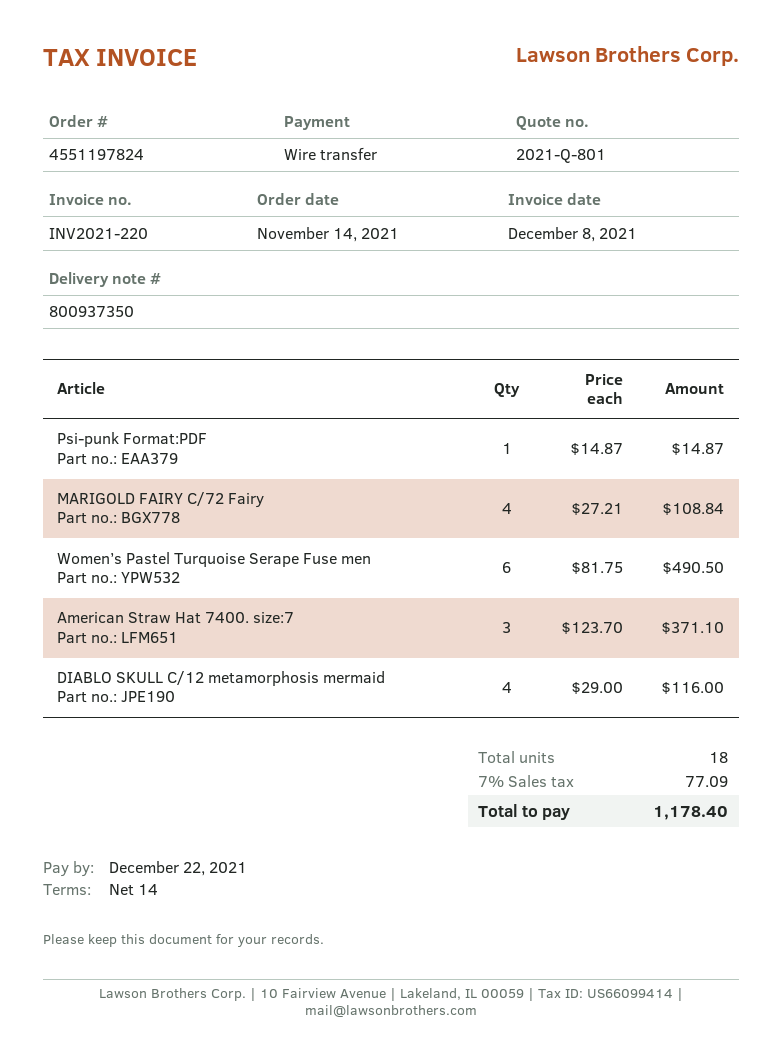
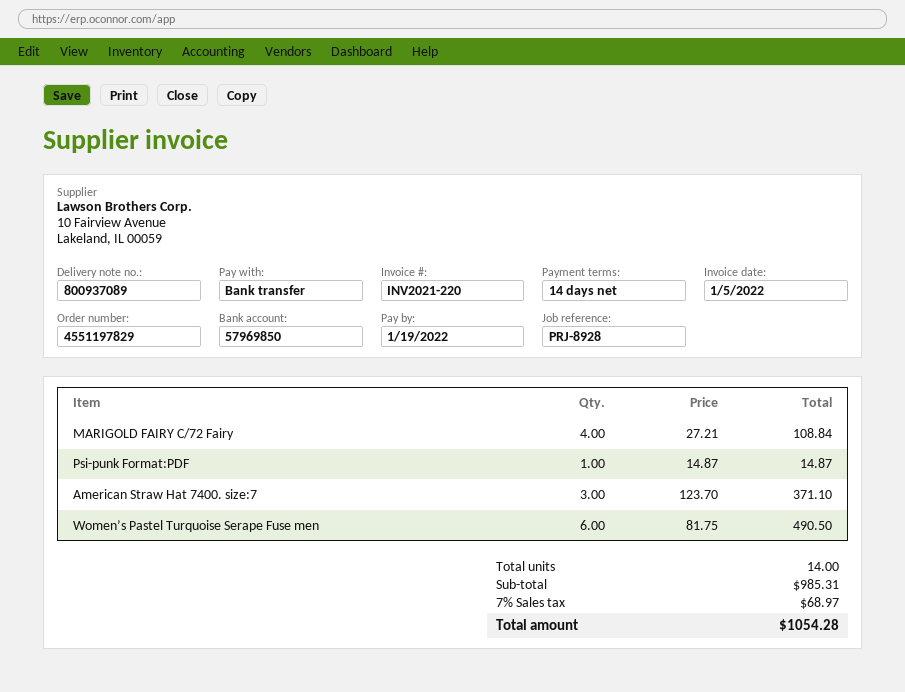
order number: 4551197824 -> 4551197829
delivery note number: 800937350 -> 800937089
invoice date: 2021-12-08 -> 2022-01-05
due date: 2021-12-22 -> 2022-01-19
DIABLO SKULL C/12 metamorphosis mermaid: 4 x 29.00 = 116.00 -> none
total quantity: 18 -> 14
tax: 7% = 77.09 -> 7% = 68.97
total: 1178.40 -> 1054.28

